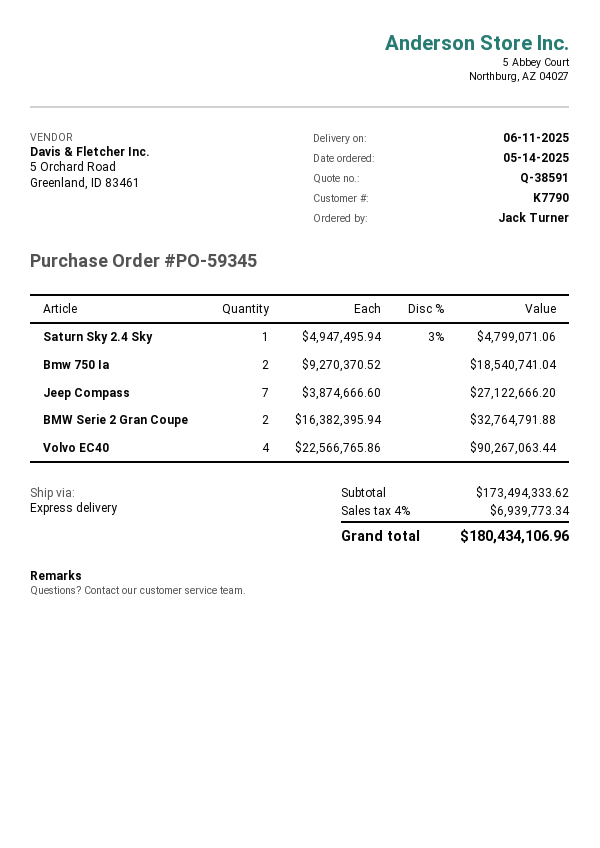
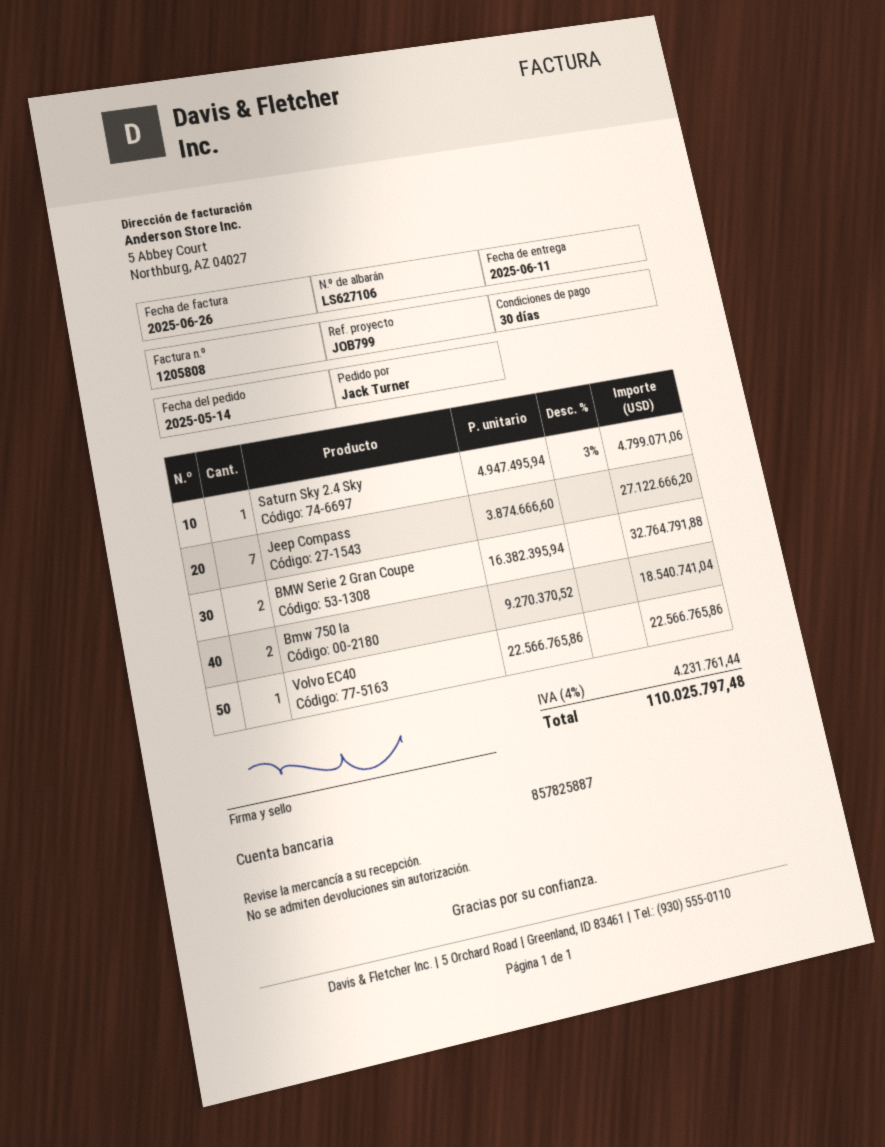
Volvo EC40: 4 x 22566765.86 = 90267063.44 -> 1 x 22566765.86 = 22566765.86
tax: 4% = 6939773.34 -> 4% = 4231761.44
total: 180434106.96 -> 110025797.48

